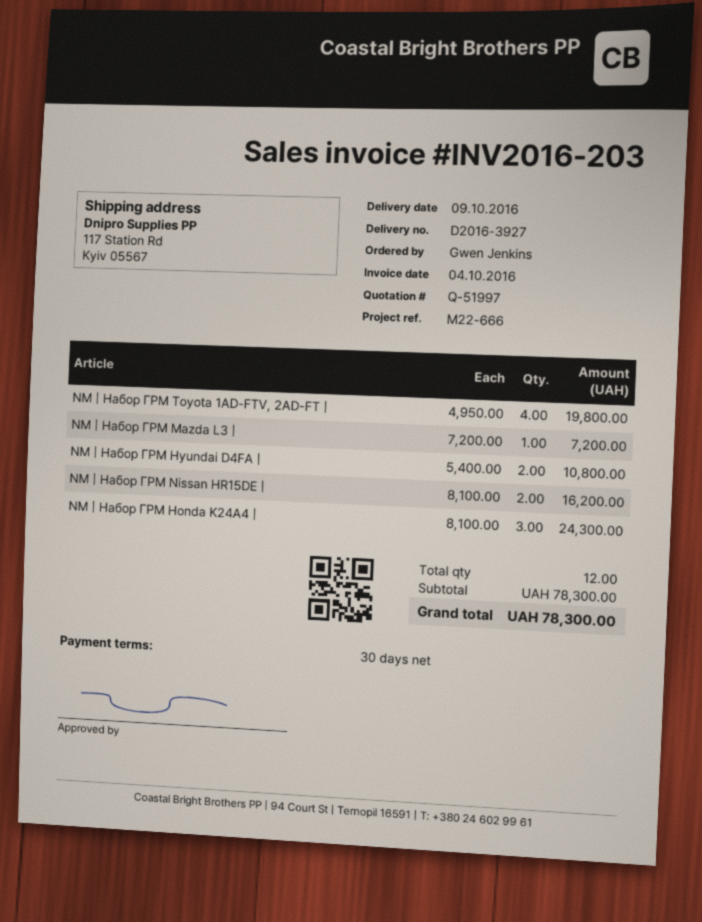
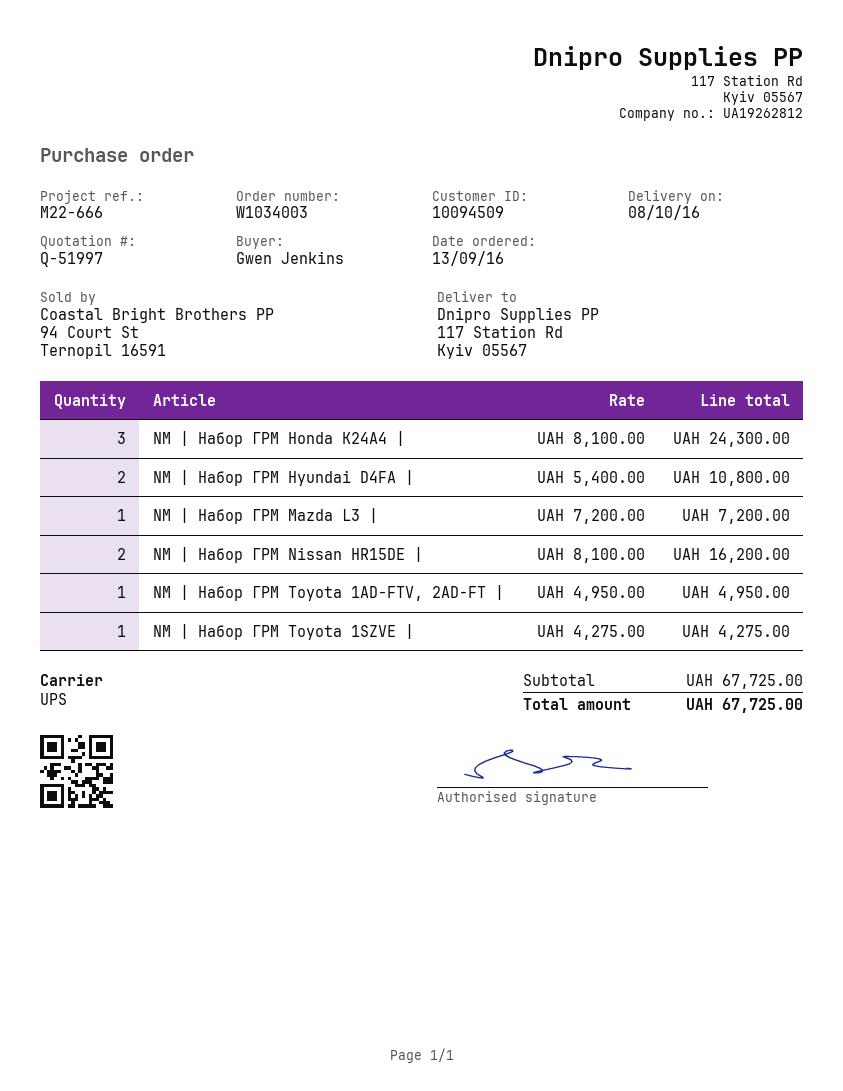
delivery date: 2016-10-09 -> 2016-10-08
NM | Набор ГРМ Toyota 1AD-FTV, 2AD-FT |: 4 x 4950.00 = 19800.00 -> 1 x 4950.00 = 4950.00
NM | Набор ГРМ Toyota 1SZVE |: none -> 1 x 4275.00 = 4275.00
subtotal: 78300.00 -> 67725.00
total: 78300.00 -> 67725.00

